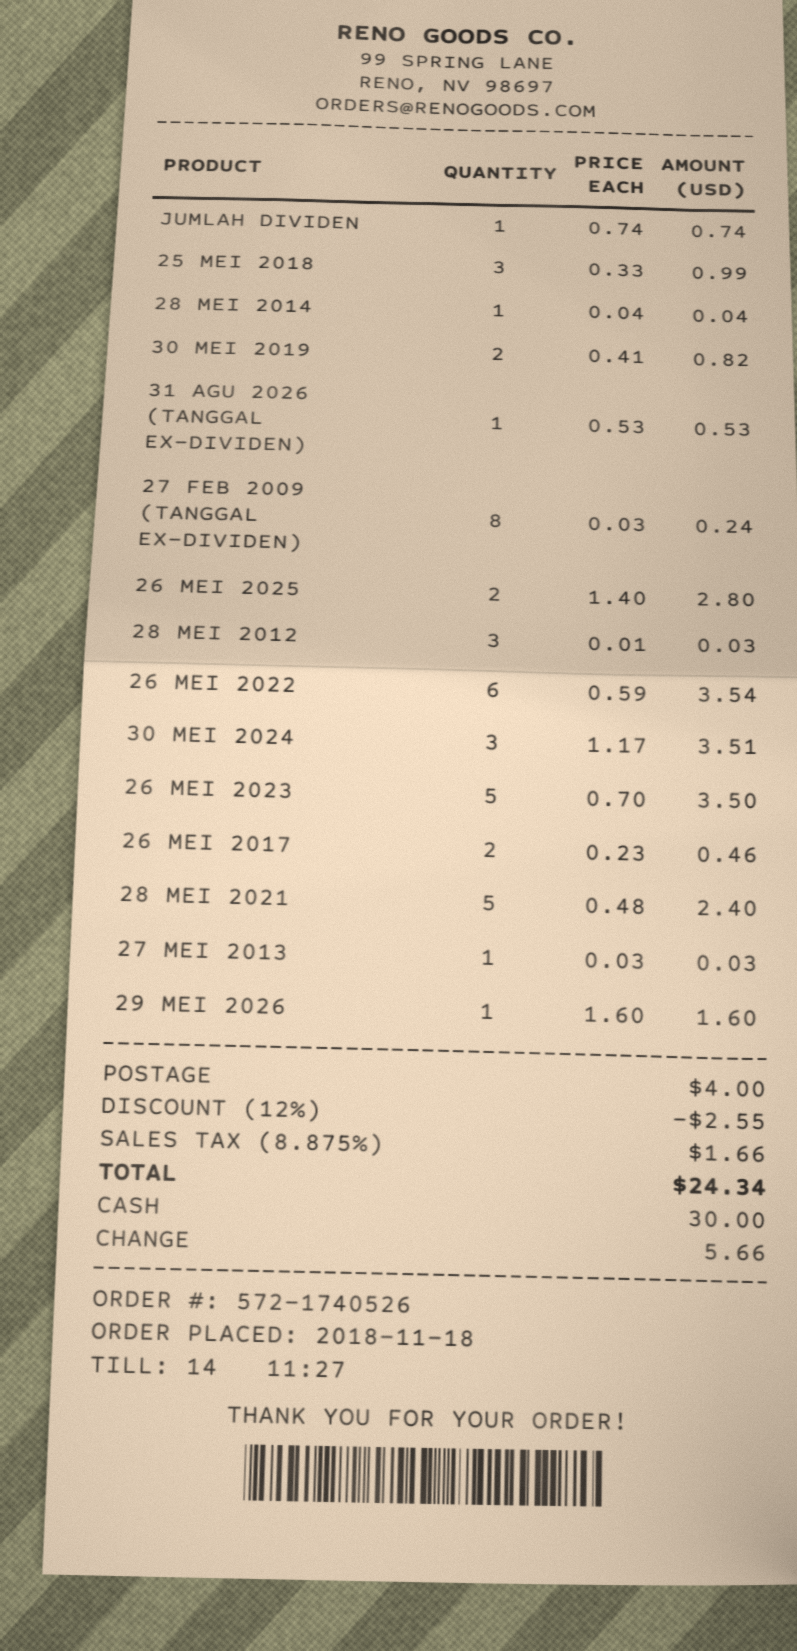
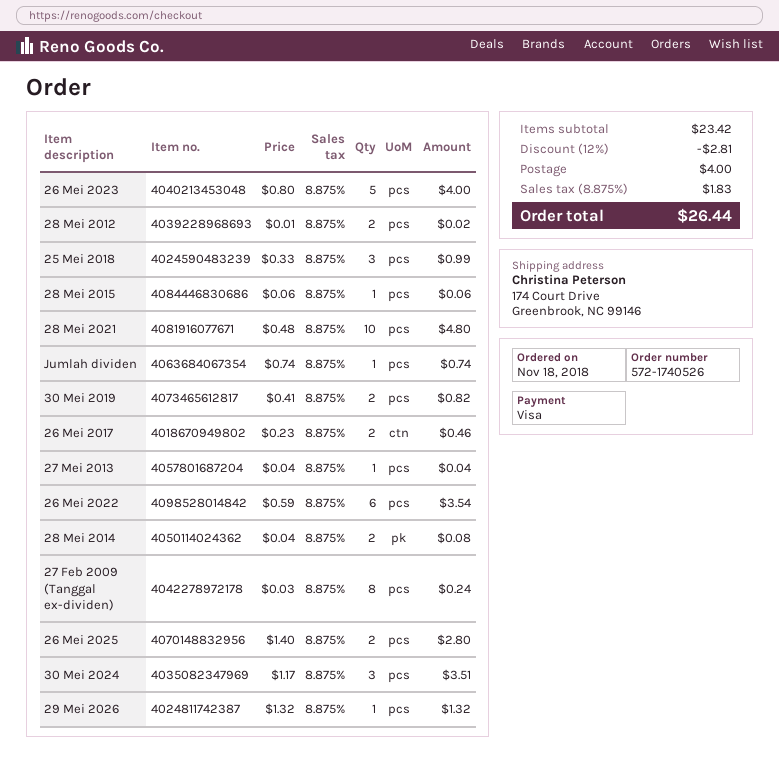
payment method: cash -> Visa
28 MEI 2014: 1 x 0.04 = 0.04 -> 2 x 0.04 = 0.08
31 AGU 2026 (TANGGAL EX-DIVIDEN): 1 x 0.53 = 0.53 -> none
28 MEI 2012: 3 x 0.01 = 0.03 -> 2 x 0.01 = 0.02
26 MEI 2023: 5 x 0.70 = 3.50 -> 5 x 0.80 = 4.00
28 MEI 2021: 5 x 0.48 = 2.40 -> 10 x 0.48 = 4.80
27 MEI 2013: 1 x 0.03 = 0.03 -> 1 x 0.04 = 0.04
29 MEI 2026: 1 x 1.60 = 1.60 -> 1 x 1.32 = 1.32
28 Mei 2015: none -> 1 x 0.06 = 0.06
discount: 12% = 2.55 -> 12% = 2.81
tax: 8.875% = 1.66 -> 8.875% = 1.83
total: 24.34 -> 26.44

